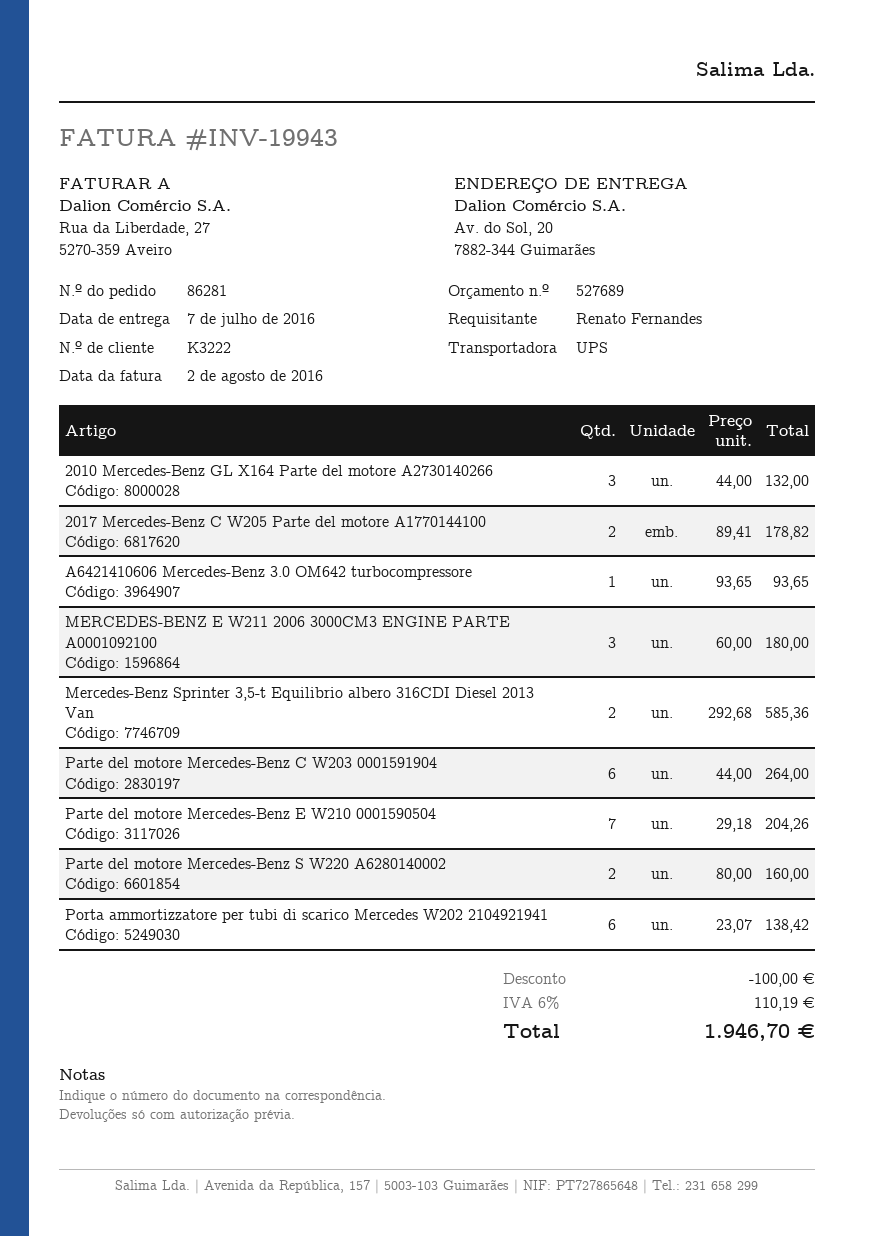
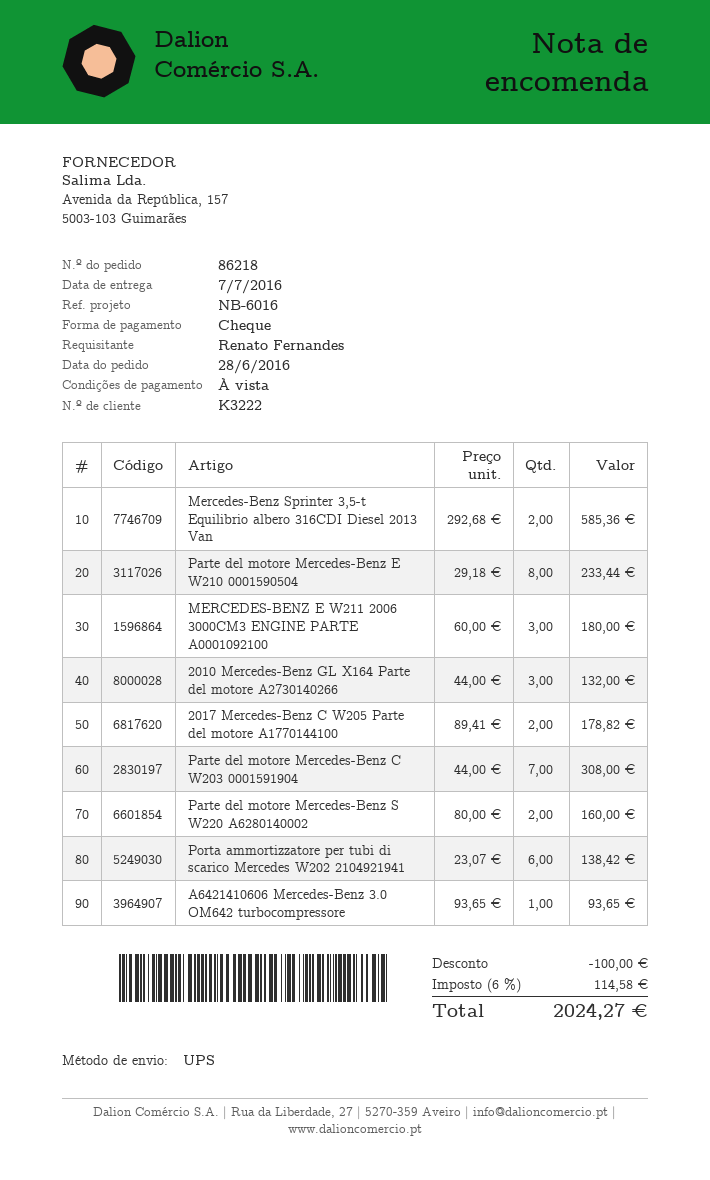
order number: 86281 -> 86218
Parte del motore Mercedes-Benz C W203 0001591904: 6 x 44.00 = 264.00 -> 7 x 44.00 = 308.00
Parte del motore Mercedes-Benz E W210 0001590504: 7 x 29.18 = 204.26 -> 8 x 29.18 = 233.44
tax: 6% = 110.19 -> 6% = 114.58
total: 1946.70 -> 2024.27

